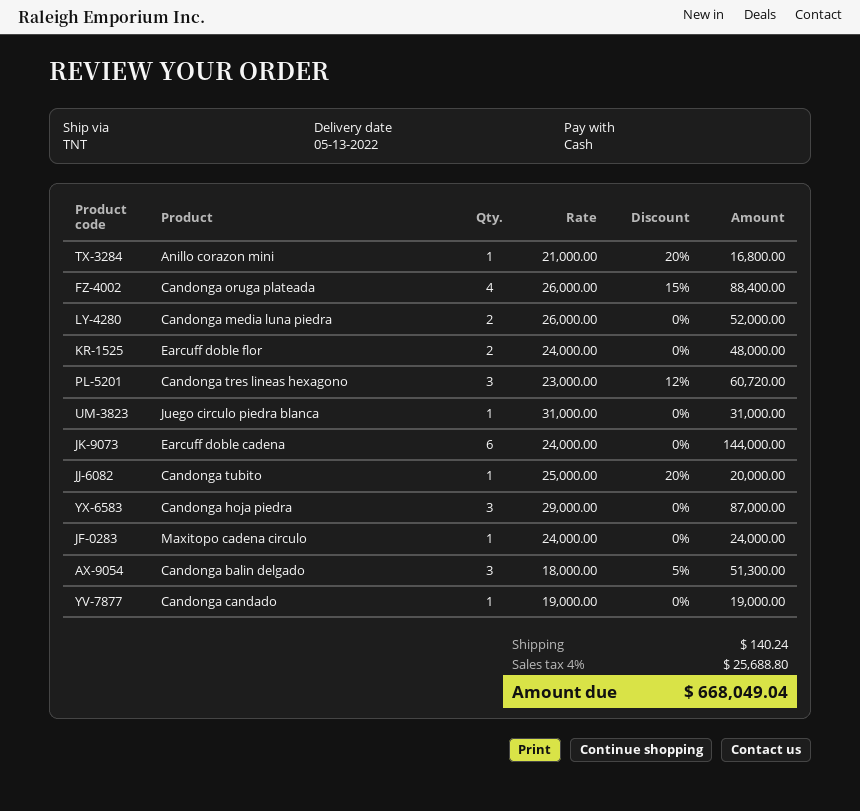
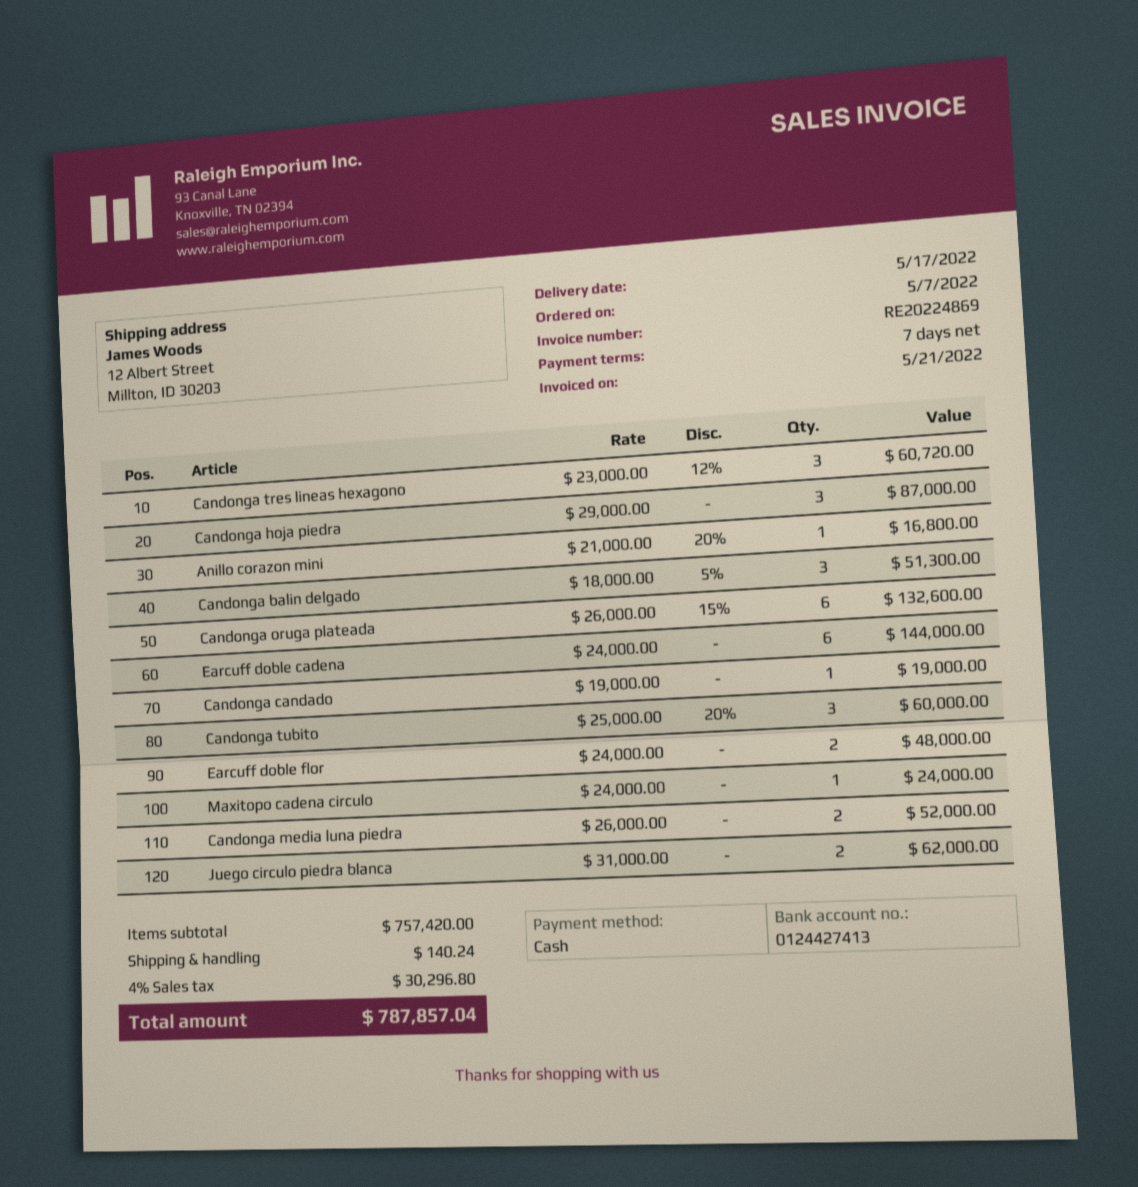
delivery date: 2022-05-13 -> 2022-05-17
Candonga oruga plateada: 4 x 26000.00 - 15% = 88400.00 -> 6 x 26000.00 - 15% = 132600.00
Juego circulo piedra blanca: 1 x 31000.00 = 31000.00 -> 2 x 31000.00 = 62000.00
Candonga tubito: 1 x 25000.00 - 20% = 20000.00 -> 3 x 25000.00 - 20% = 60000.00
tax: 4% = 25688.80 -> 4% = 30296.80
total: 668049.04 -> 787857.04

